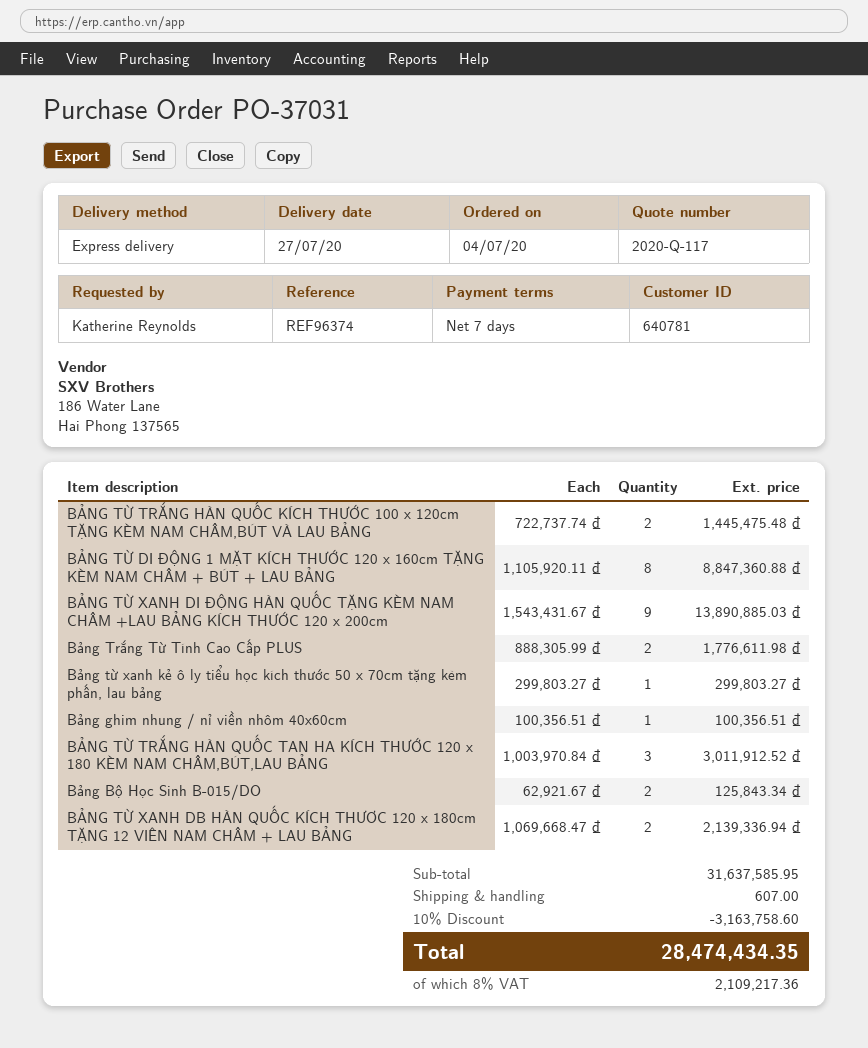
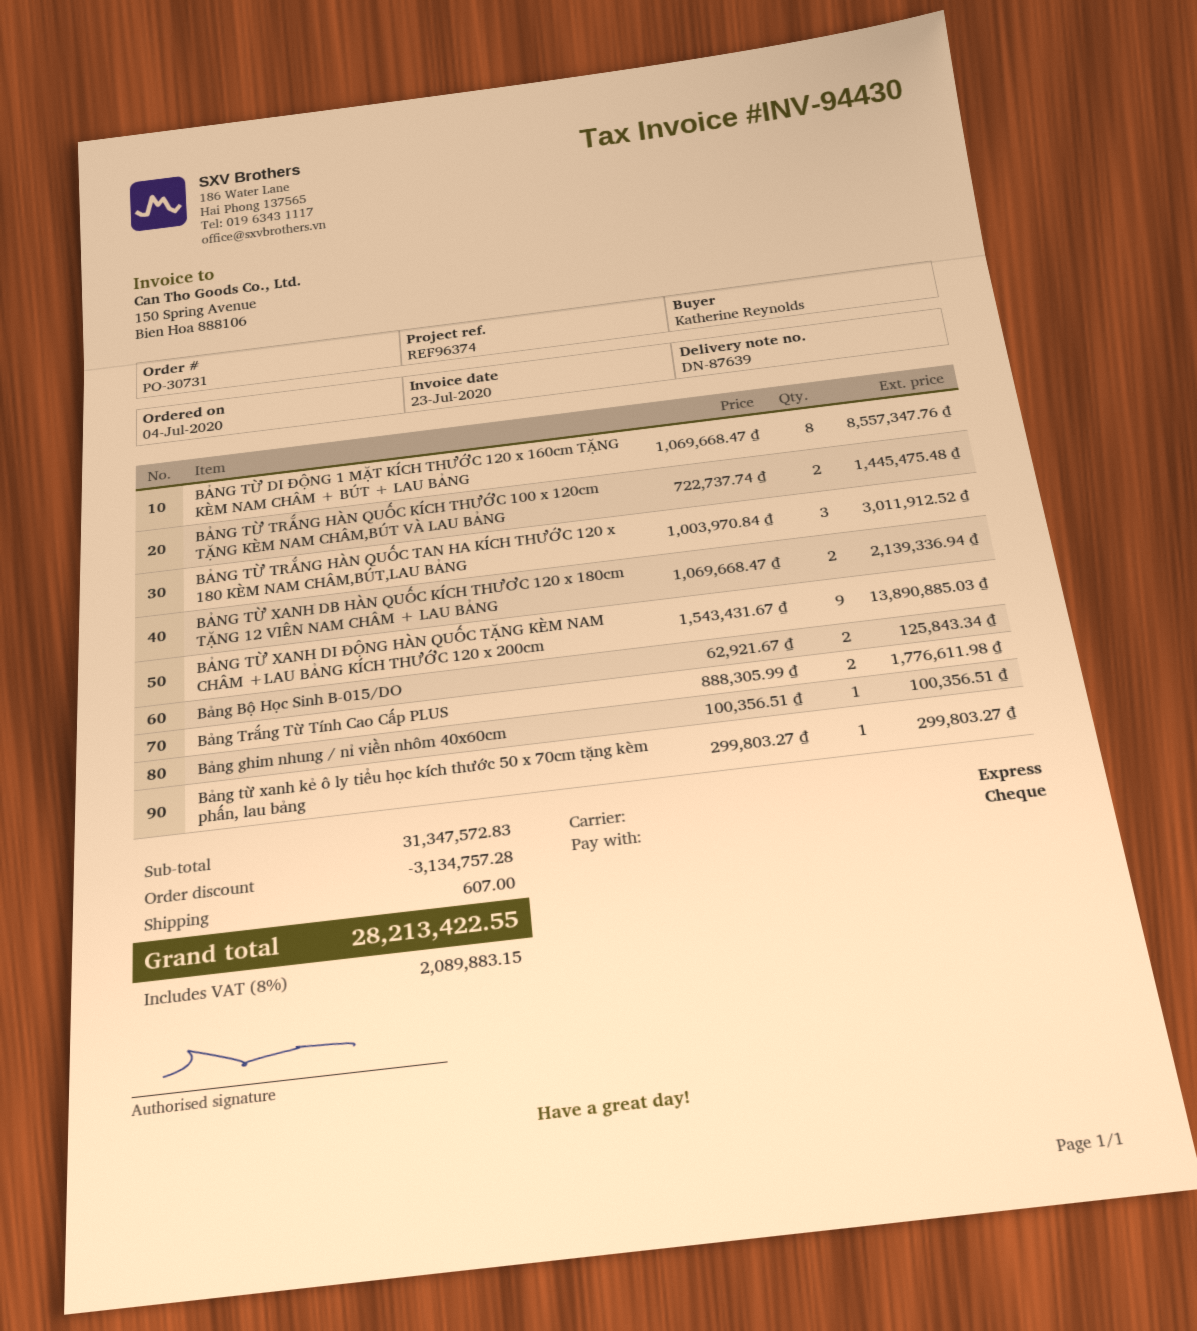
order number: PO-37031 -> PO-30731
BẢNG TỪ DI ĐỘNG 1 MẶT KÍCH THƯỚC 120 x 160cm TẶNG KÈM NAM CHÂM + BÚT + LAU BẢNG: 8 x 1105920.11 = 8847360.88 -> 8 x 1069668.47 = 8557347.76
subtotal: 31637585.95 -> 31347572.83
discount: 3163758.60 -> 3134757.28
tax: 8% = 2109217.36 -> 8% = 2089883.15
total: 28474434.35 -> 28213422.55

